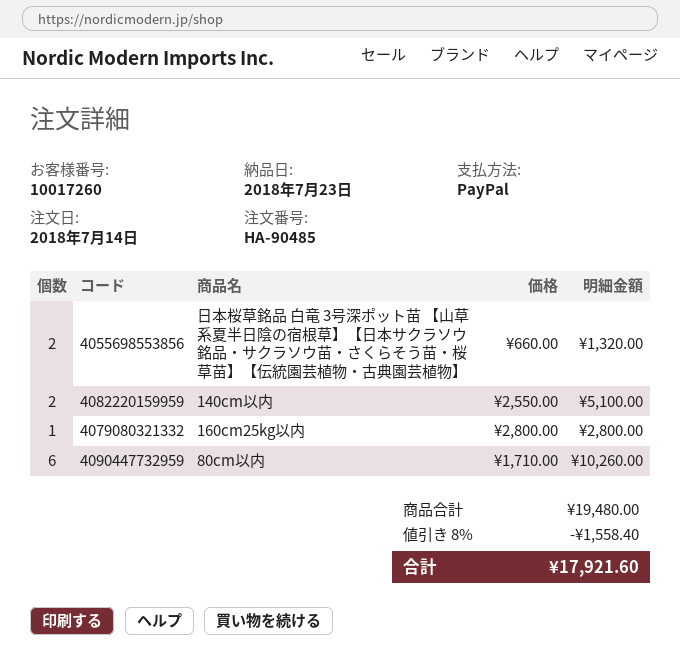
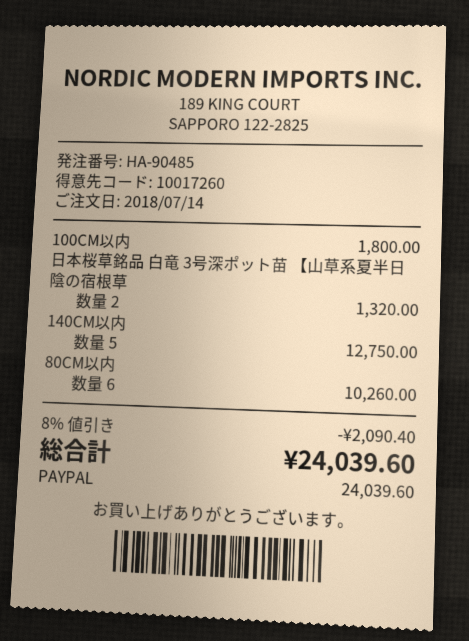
140cm以内: 2 for 5100.00 -> 5 for 12750.00
160cm25kg以内: 1 for 2800.00 -> none
100CM以内: none -> 1 for 1800.00
discount: 8% = 1558.40 -> 8% = 2090.40
total: 17921.60 -> 24039.60

